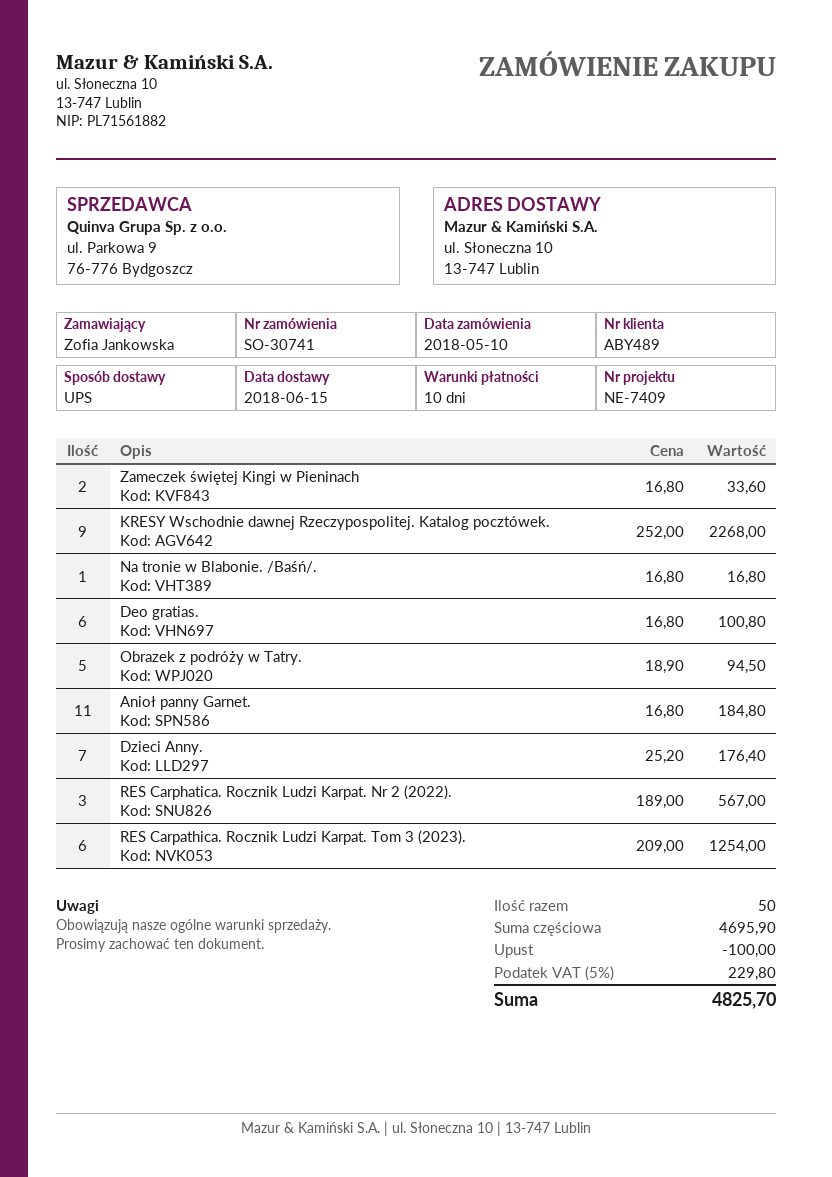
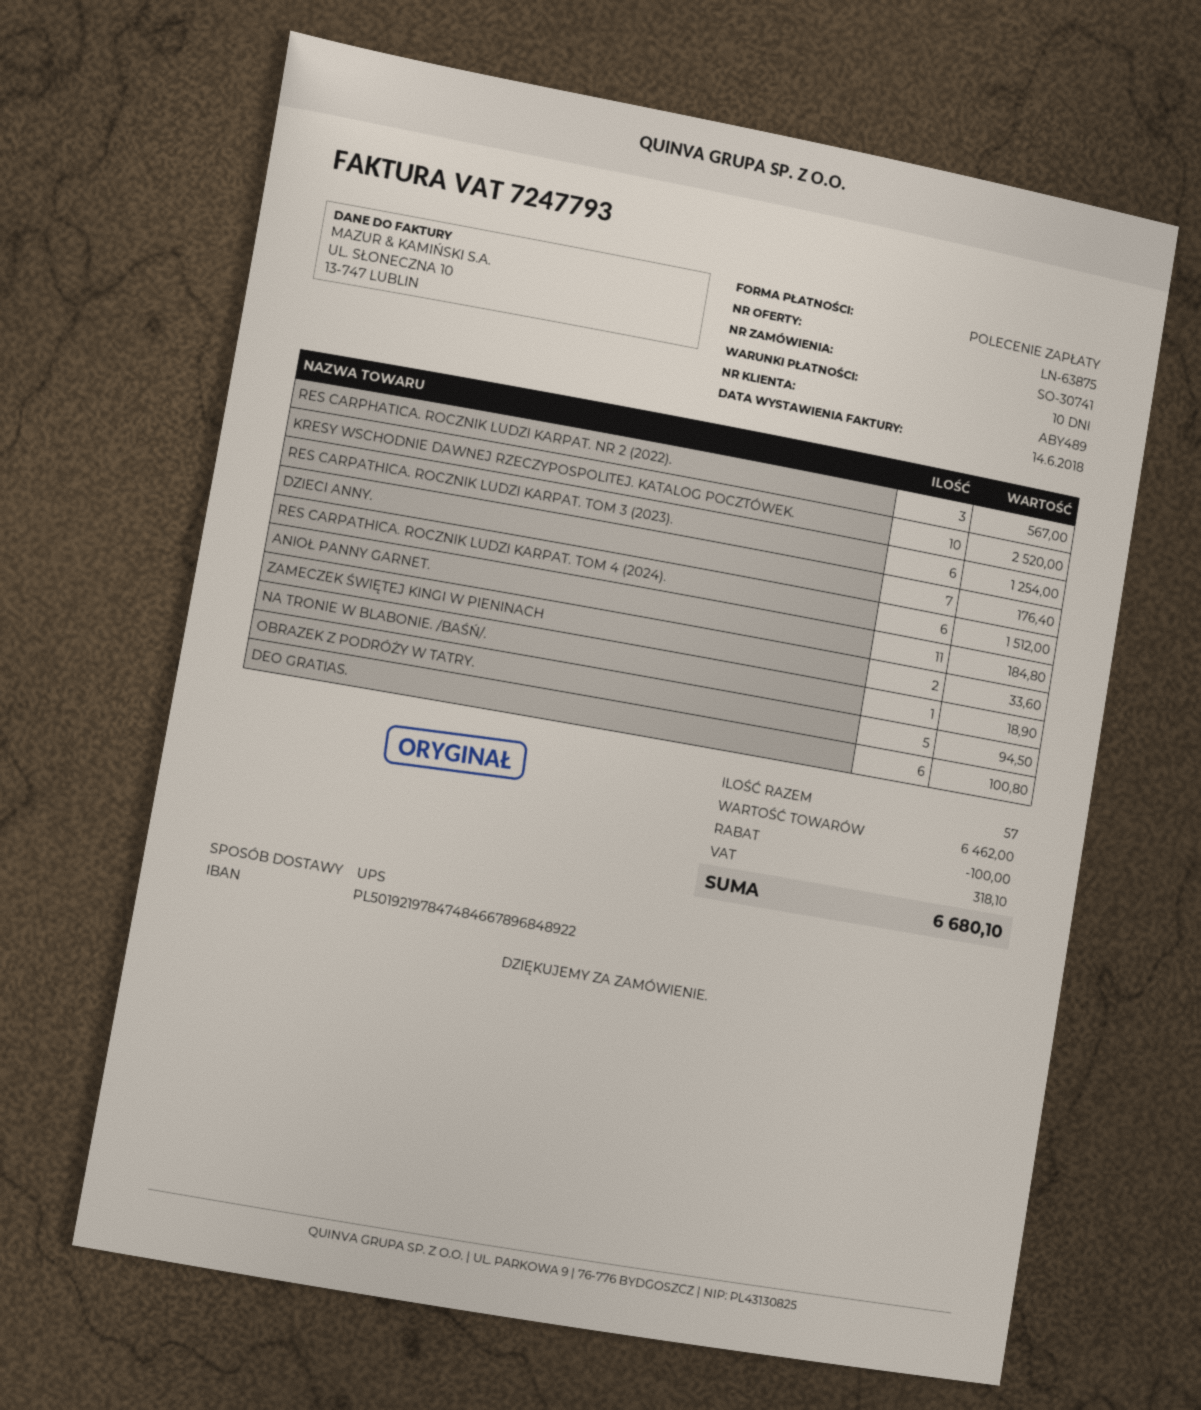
KRESY Wschodnie dawnej Rzeczypospolitej. Katalog pocztówek.: 9 for 2268.00 -> 10 for 2520.00
Na tronie w Blabonie. /Baśń/.: 1 for 16.80 -> 1 for 18.90
RES CARPATHICA. ROCZNIK LUDZI KARPAT. TOM 4 (2024).: none -> 6 for 1512.00
total quantity: 50 -> 57
subtotal: 4695.90 -> 6462.00
tax: 229.80 -> 318.10
total: 4825.70 -> 6680.10

